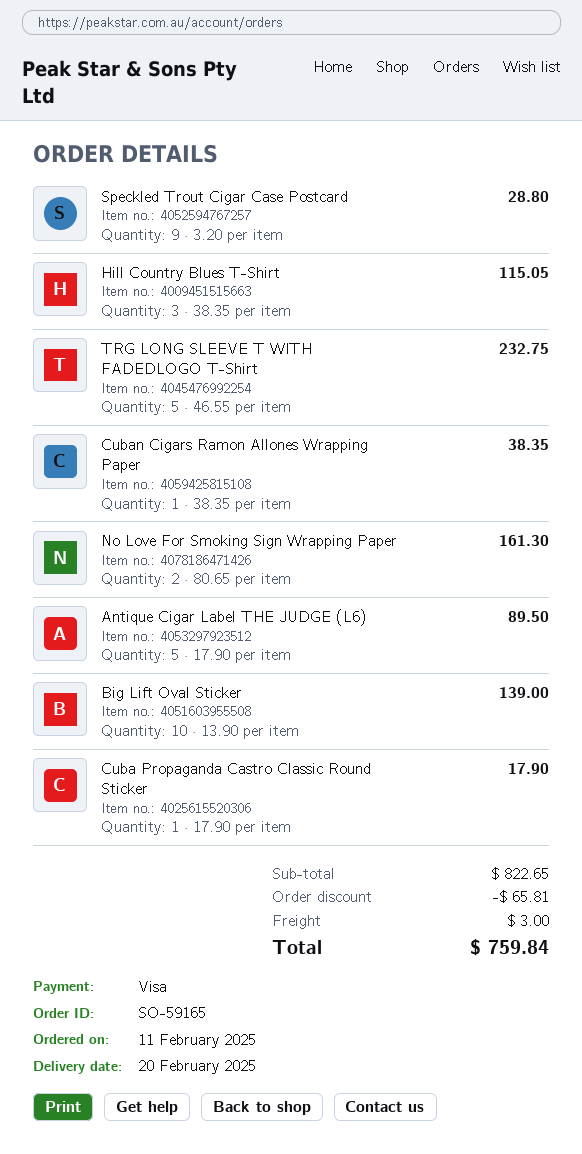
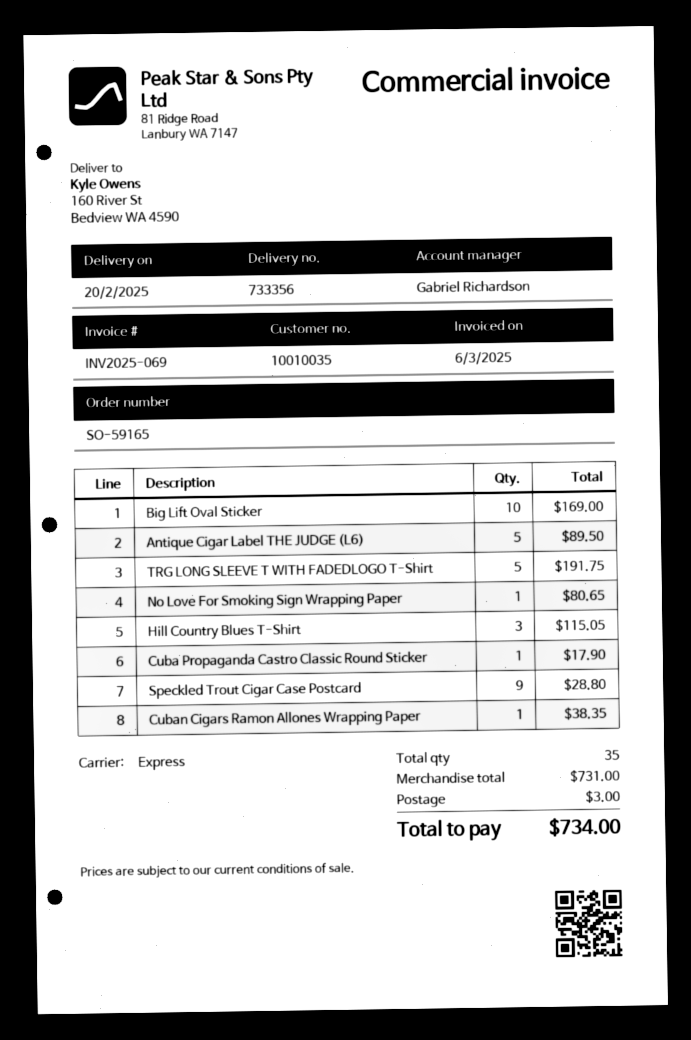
TRG LONG SLEEVE T WITH FADEDLOGO T-Shirt: 5 for 232.75 -> 5 for 191.75
No Love For Smoking Sign Wrapping Paper: 2 for 161.30 -> 1 for 80.65
Big Lift Oval Sticker: 10 for 139.00 -> 10 for 169.00
subtotal: 822.65 -> 731.00
discount: 65.81 -> none
total: 759.84 -> 734.00

